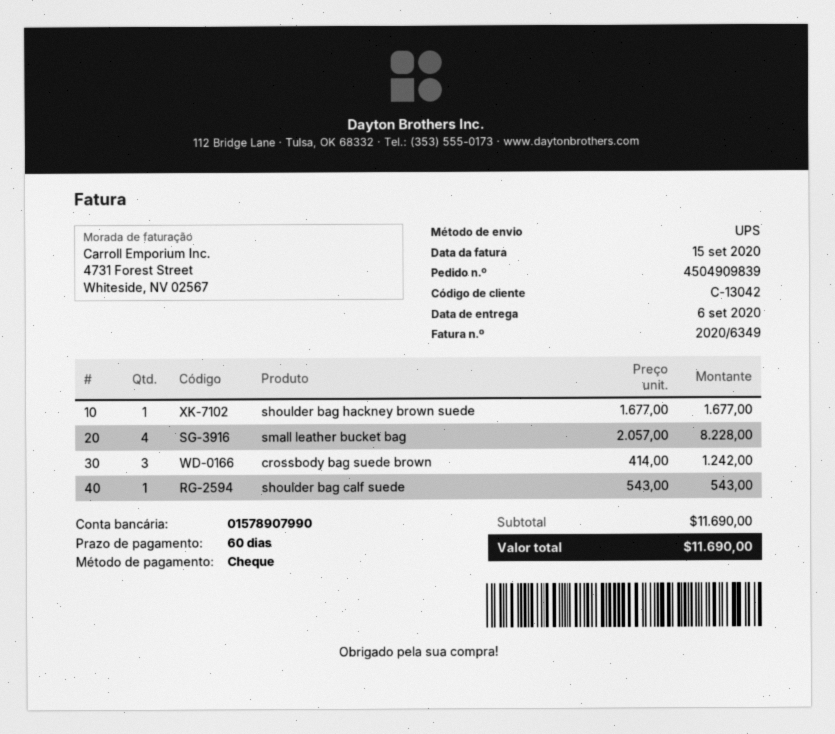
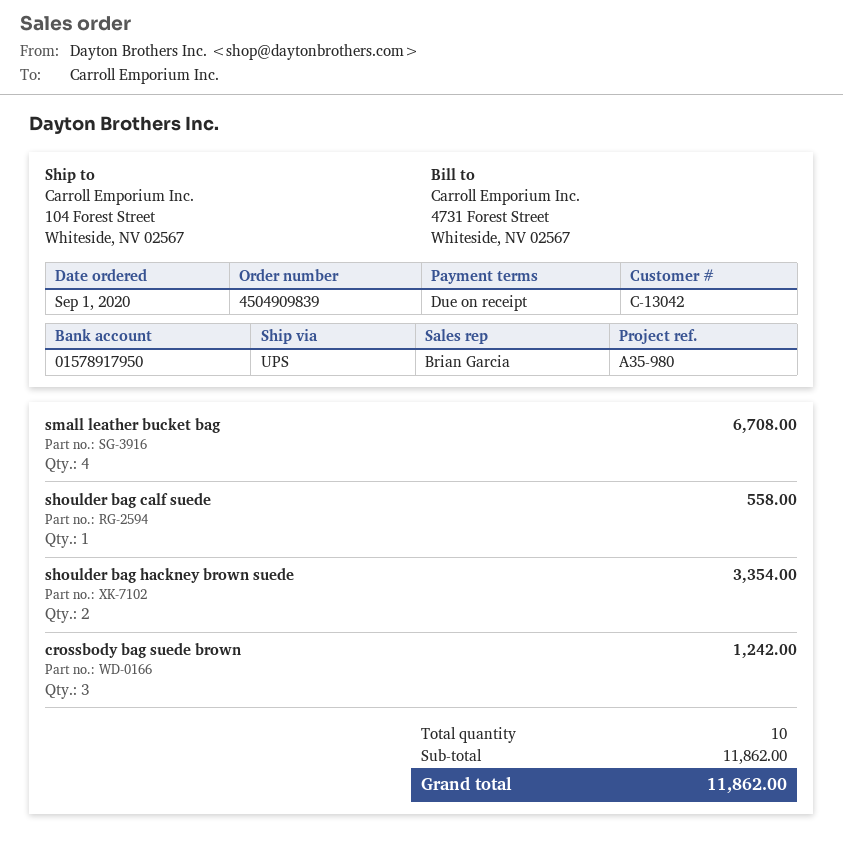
payment terms: 60 days -> on receipt
bank account: 01578907990 -> 01578917950
shoulder bag hackney brown suede: 1 for 1677.00 -> 2 for 3354.00
small leather bucket bag: 4 for 8228.00 -> 4 for 6708.00
shoulder bag calf suede: 1 for 543.00 -> 1 for 558.00
subtotal: 11690.00 -> 11862.00
total: 11690.00 -> 11862.00

